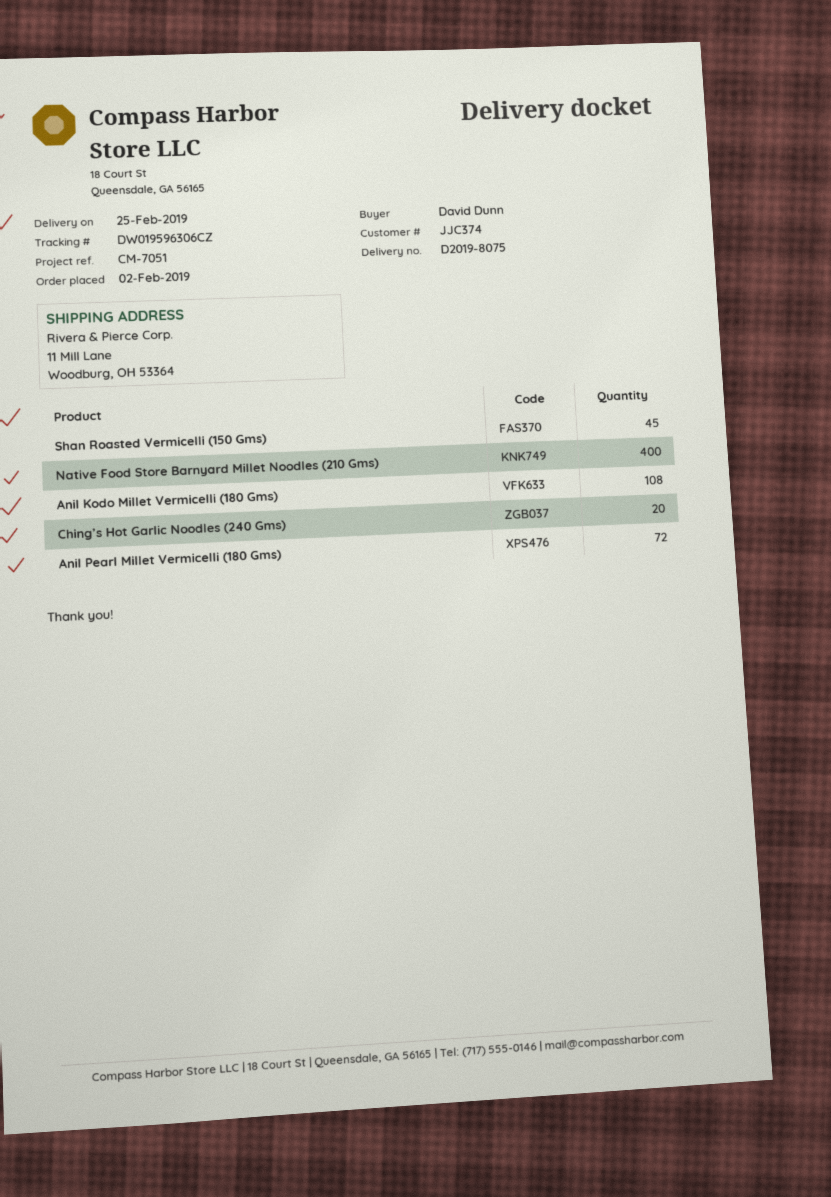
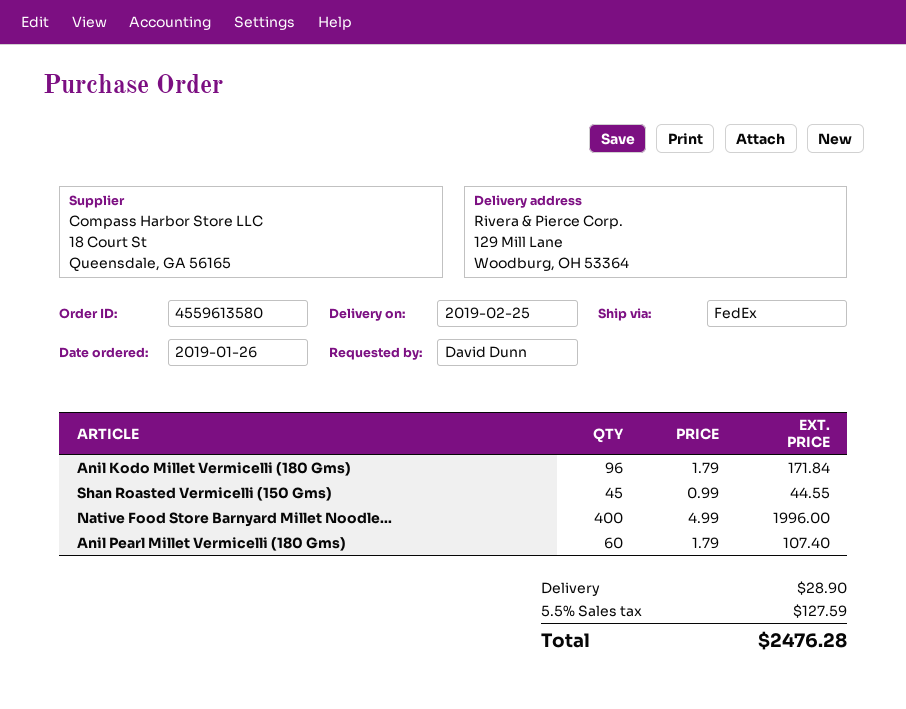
order date: 2019-02-02 -> 2019-01-26
ship to: 11 Mill Lane, Woodburg, OH 53364 -> 129 Mill Lane, Woodburg, OH 53364
Anil Kodo Millet Vermicelli (180 Gms): 108 -> 96
Ching’s Hot Garlic Noodles (240 Gms): 20 -> none
Anil Pearl Millet Vermicelli (180 Gms): 72 -> 60

